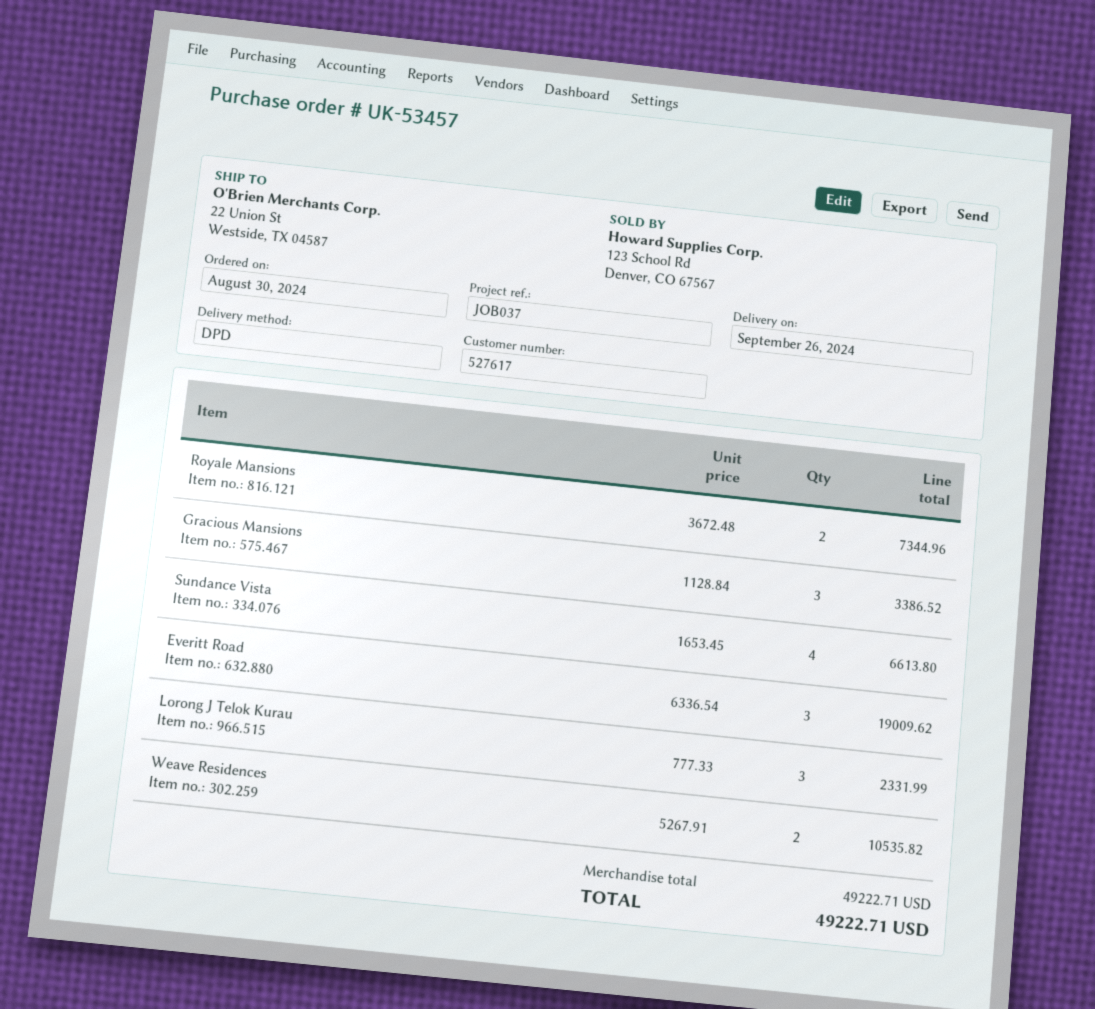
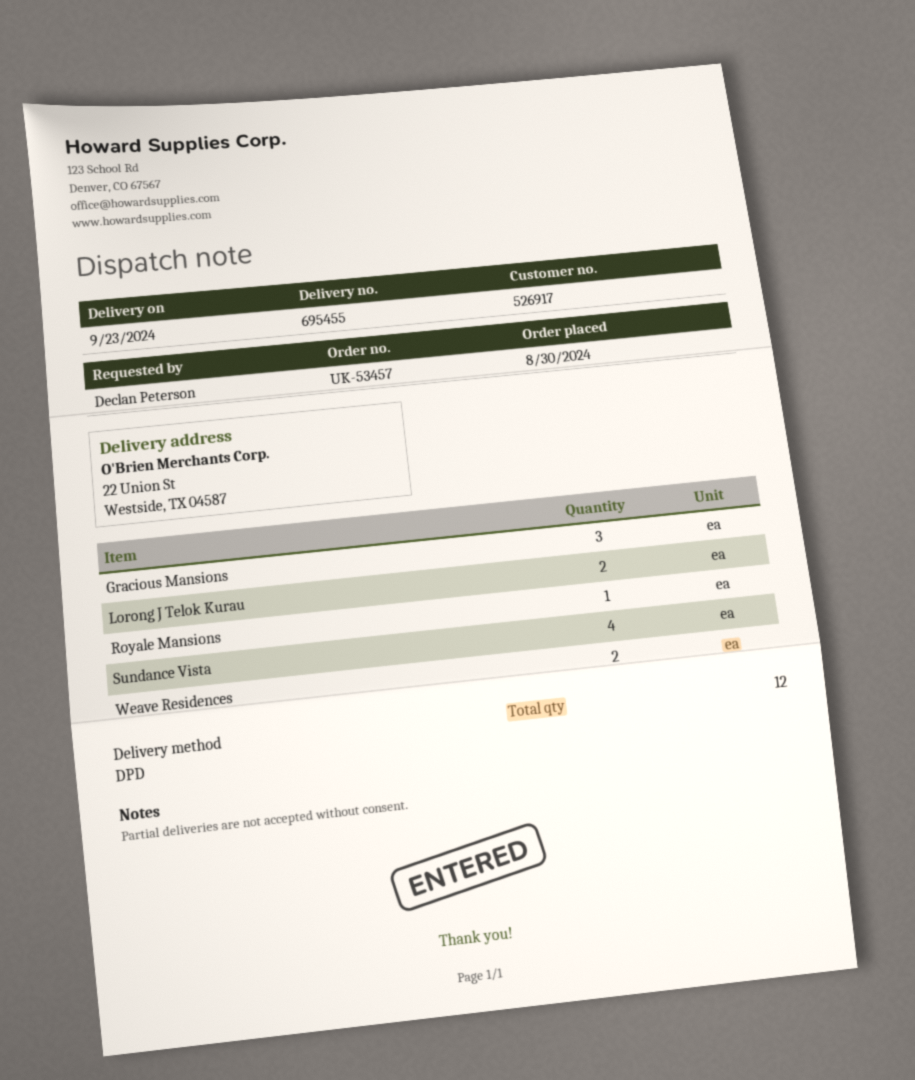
delivery date: 2024-09-26 -> 2024-09-23
customer number: 527617 -> 526917
Royale Mansions: 2 -> 1
Everitt Road: 3 -> none
Lorong J Telok Kurau: 3 -> 2

